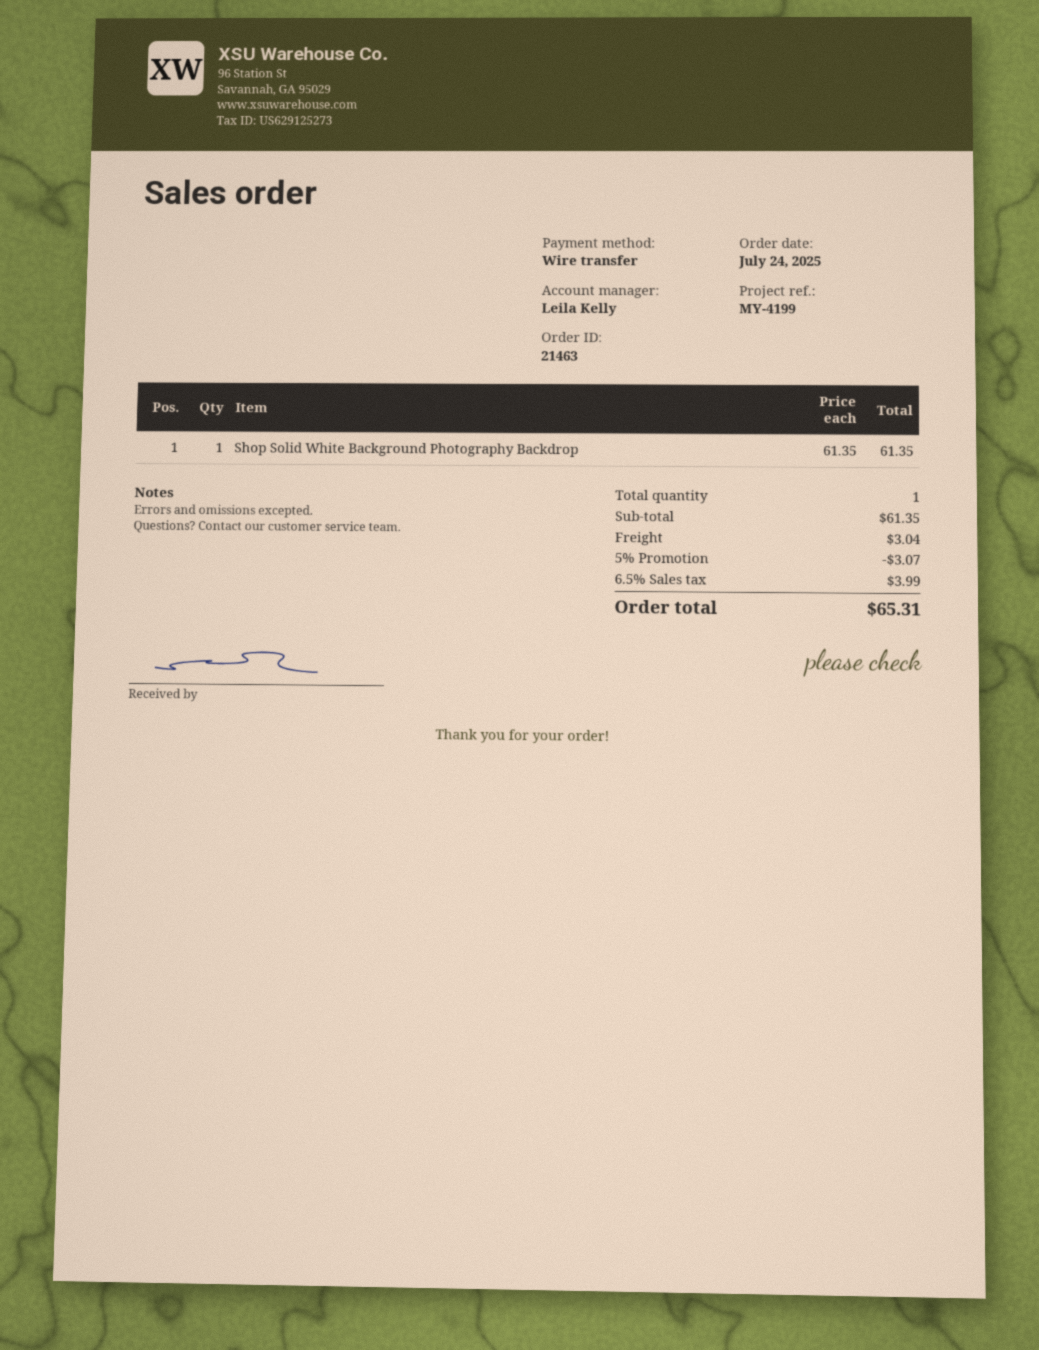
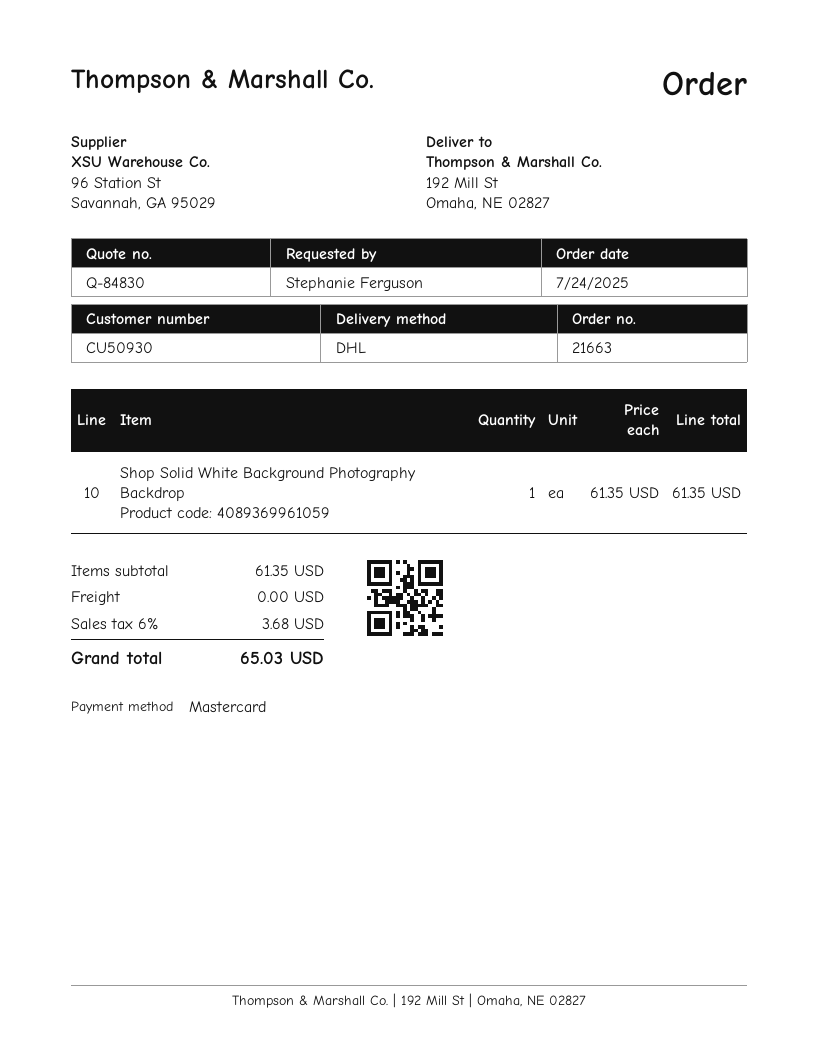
order number: 21463 -> 21663
payment method: bank transfer -> Mastercard
discount: 5% = 3.07 -> none
shipping: 3.04 -> 0.00
tax: 6.5% = 3.99 -> 6% = 3.68
total: 65.31 -> 65.03

